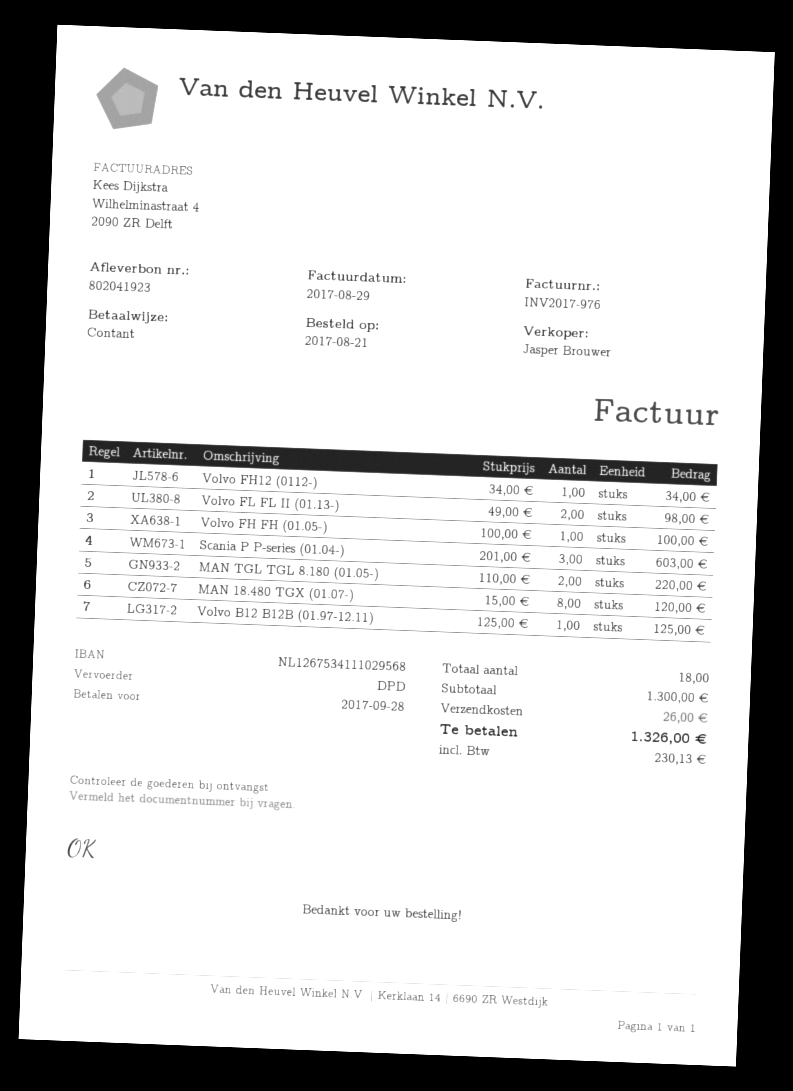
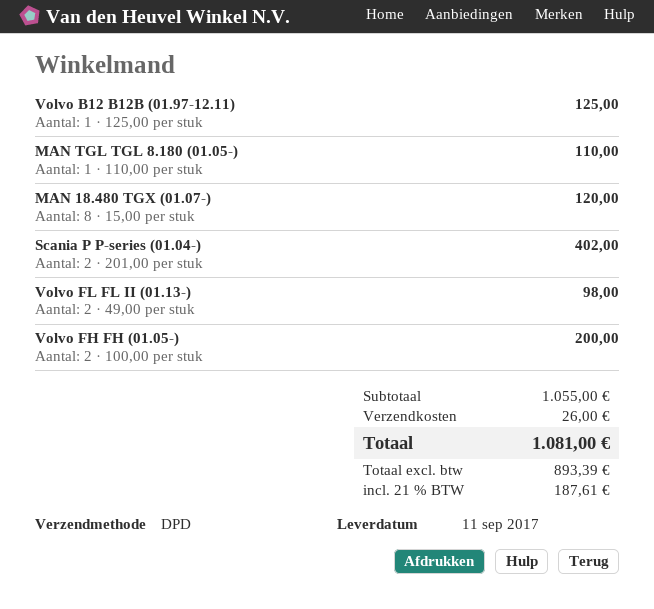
Volvo FH12 (0112-): 1 x 34.00 = 34.00 -> none
Volvo FH FH (01.05-): 1 x 100.00 = 100.00 -> 2 x 100.00 = 200.00
Scania P P-series (01.04-): 3 x 201.00 = 603.00 -> 2 x 201.00 = 402.00
MAN TGL TGL 8.180 (01.05-): 2 x 110.00 = 220.00 -> 1 x 110.00 = 110.00
subtotal: 1300.00 -> 1055.00
tax: 230.13 -> 187.61
total: 1326.00 -> 1081.00

